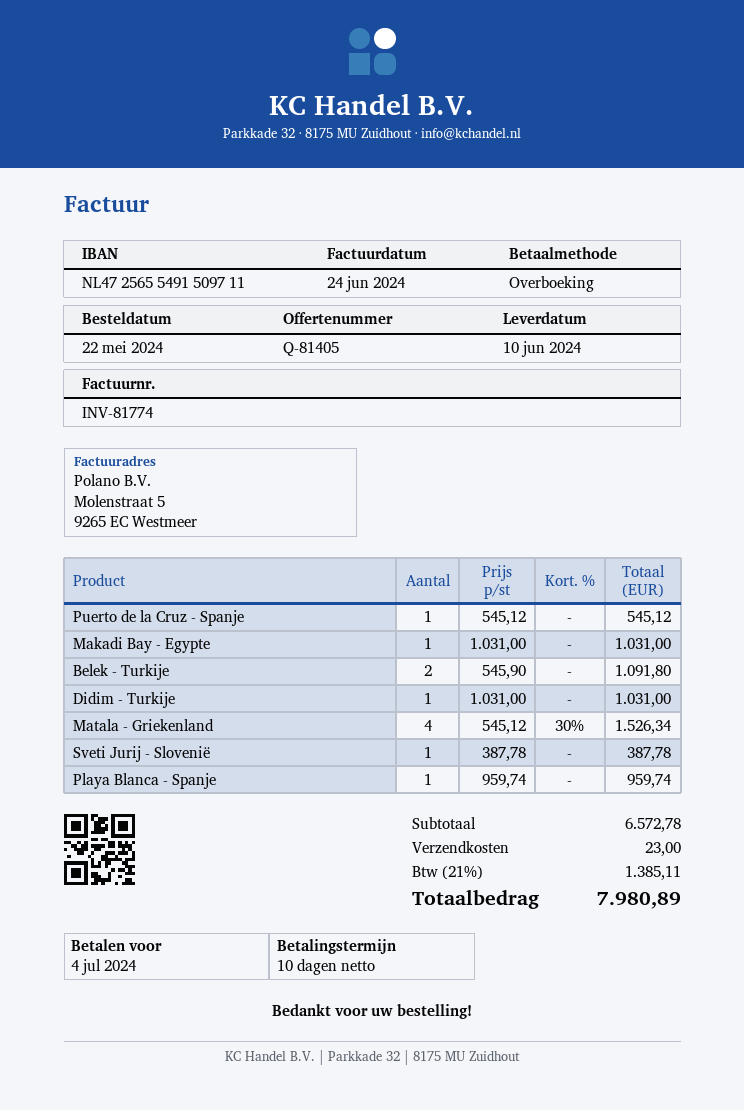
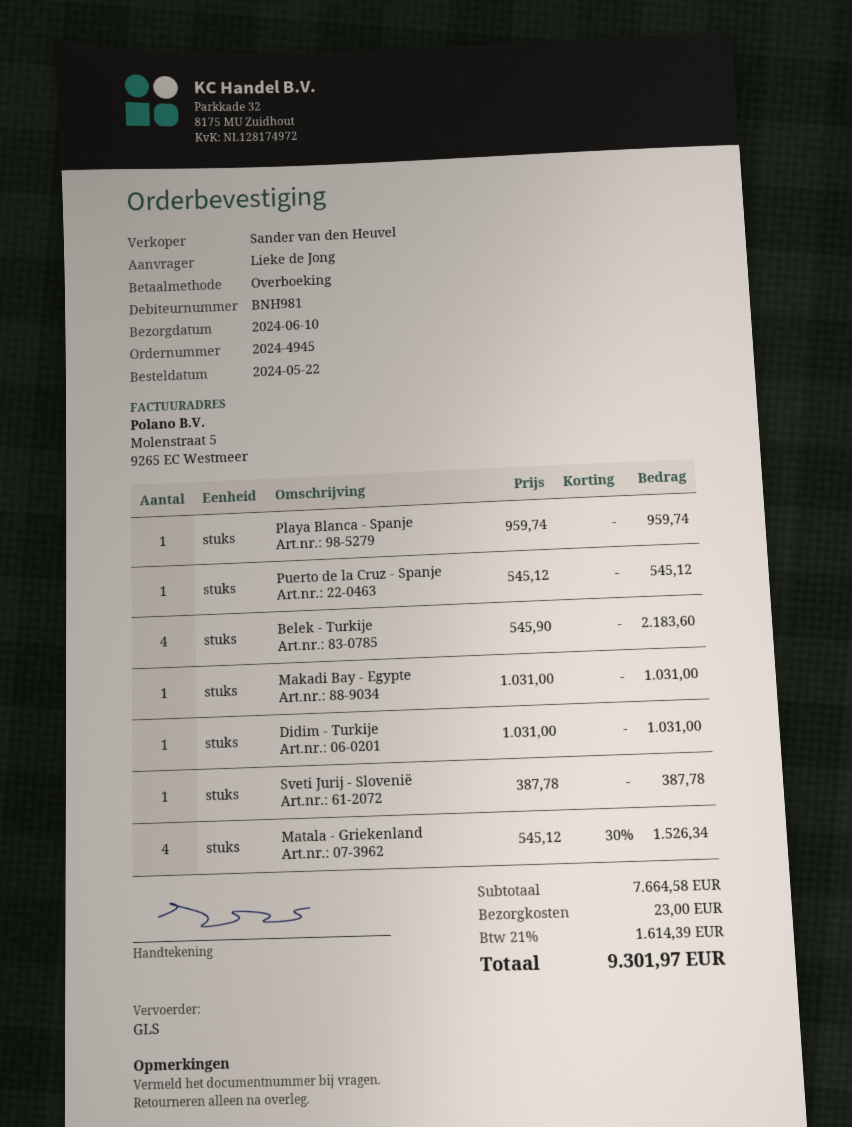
Belek - Turkije: 2 x 545.90 = 1091.80 -> 4 x 545.90 = 2183.60
subtotal: 6572.78 -> 7664.58
tax: 21% = 1385.11 -> 21% = 1614.39
total: 7980.89 -> 9301.97

